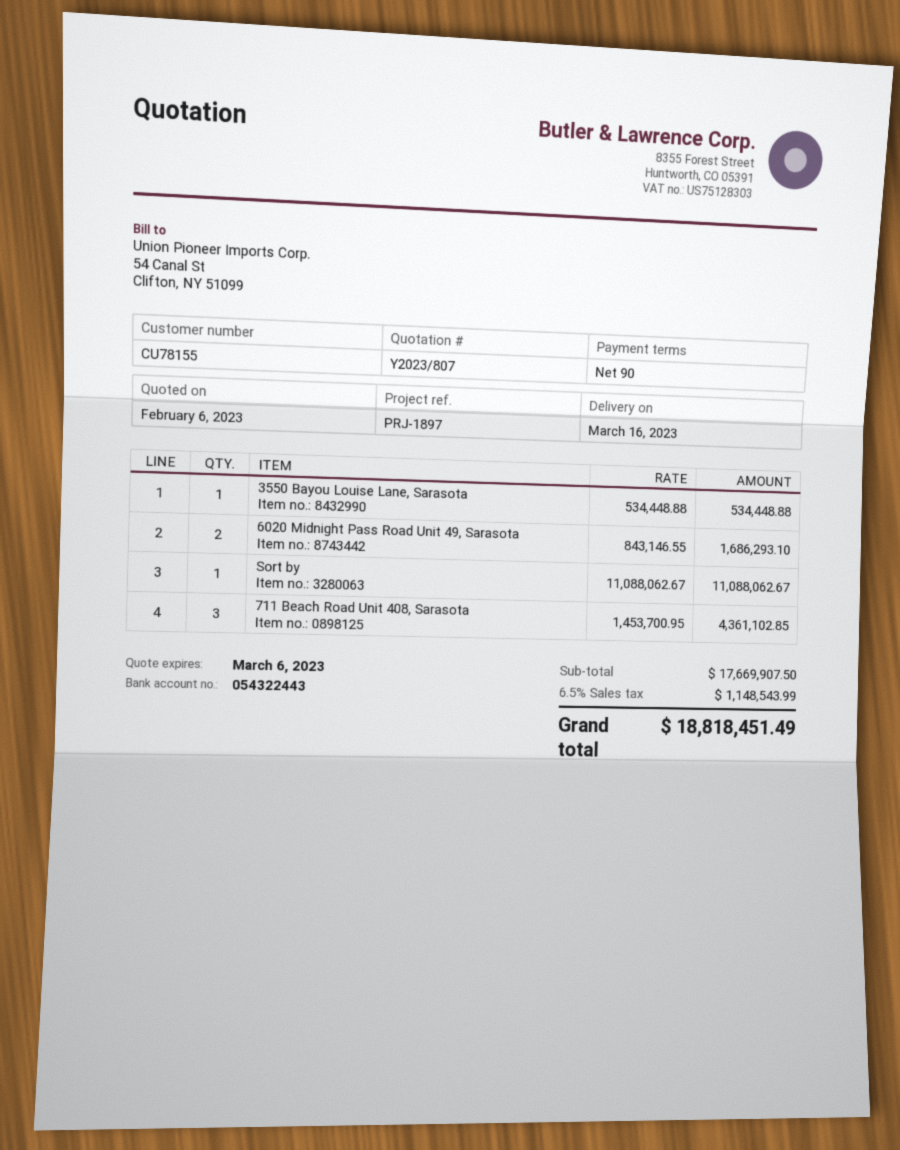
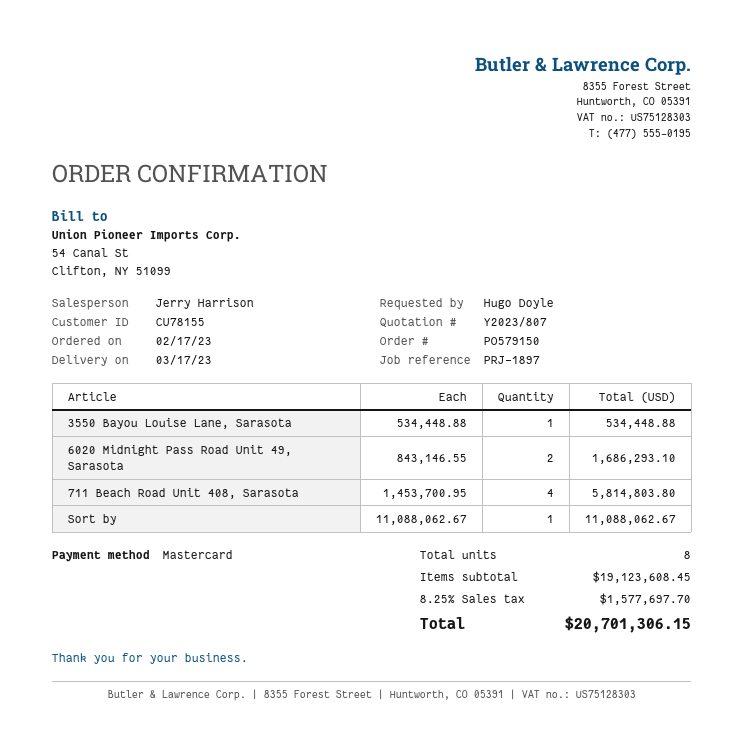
delivery date: 2023-03-16 -> 2023-03-17
711 Beach Road Unit 408, Sarasota: 3 x 1453700.95 = 4361102.85 -> 4 x 1453700.95 = 5814803.80
subtotal: 17669907.50 -> 19123608.45
tax: 6.5% = 1148543.99 -> 8.25% = 1577697.70
total: 18818451.49 -> 20701306.15

